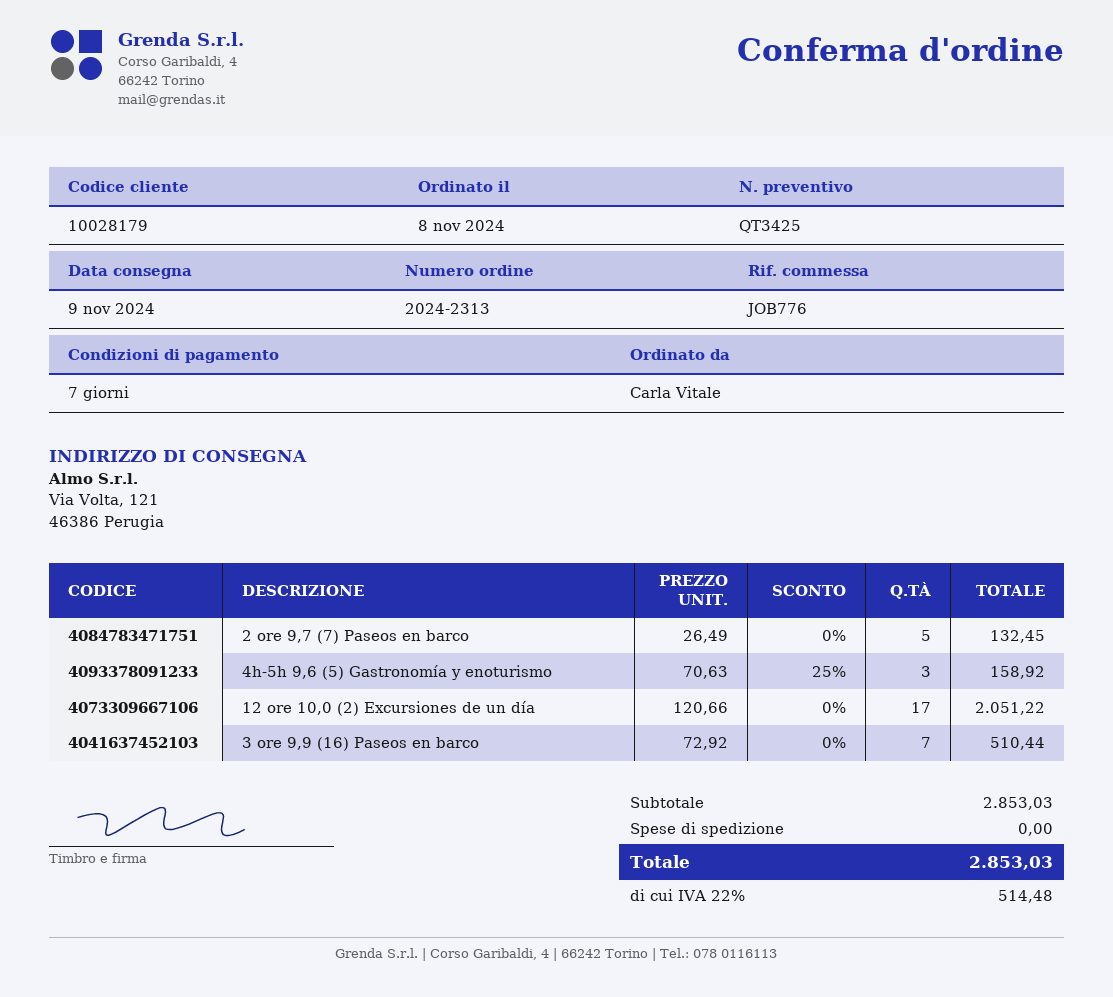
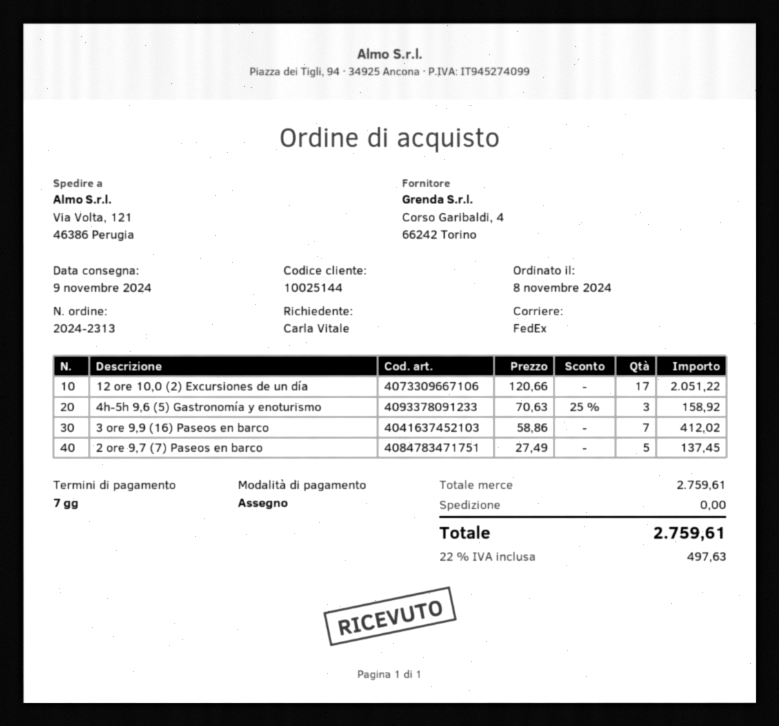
customer number: 10028179 -> 10025144
2 ore 9,7 (7) Paseos en barco: 5 x 26.49 = 132.45 -> 5 x 27.49 = 137.45
3 ore 9,9 (16) Paseos en barco: 7 x 72.92 = 510.44 -> 7 x 58.86 = 412.02
subtotal: 2853.03 -> 2759.61
tax: 22% = 514.48 -> 22% = 497.63
total: 2853.03 -> 2759.61

